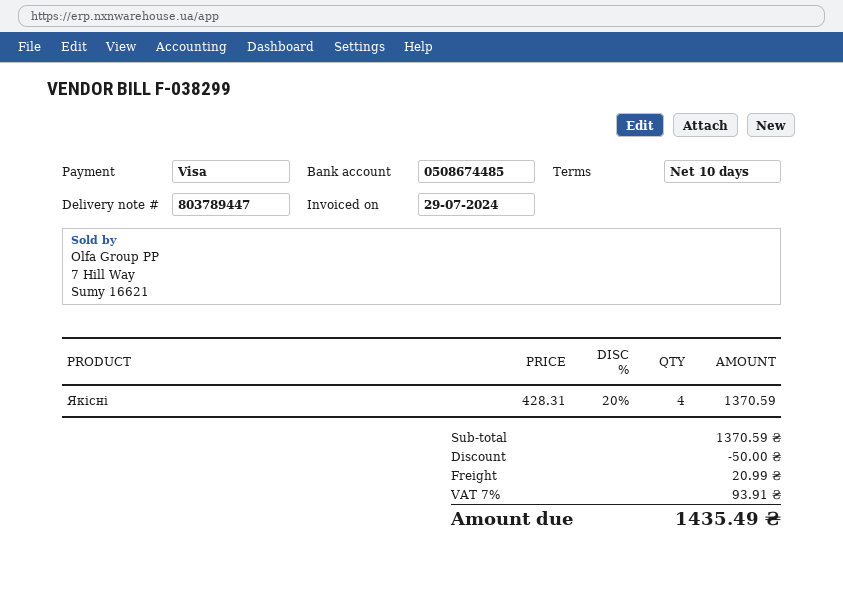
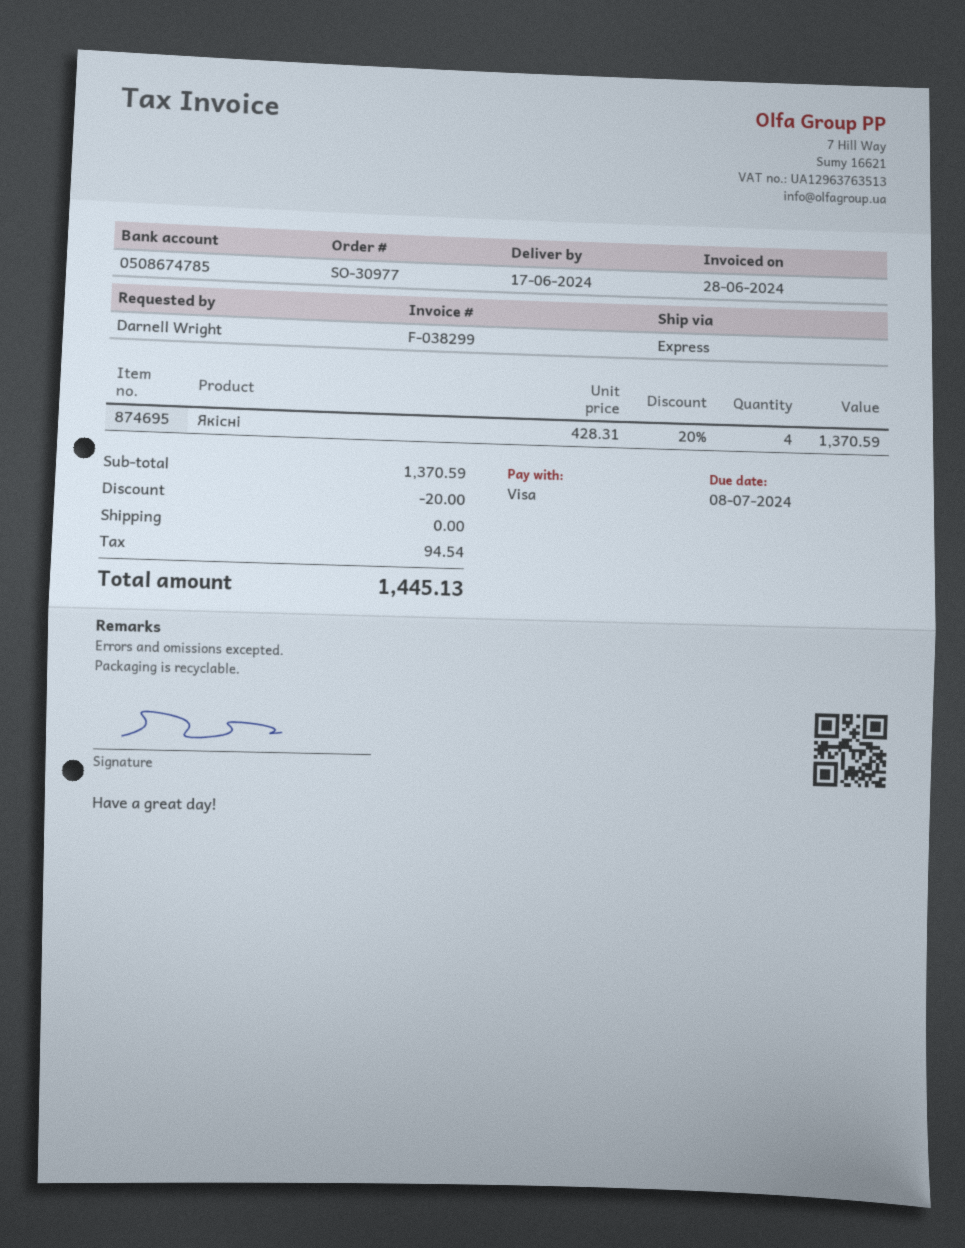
invoice date: 2024-07-29 -> 2024-06-28
bank account: 0508674485 -> 0508674785
discount: 50.00 -> 20.00
shipping: 20.99 -> 0.00
tax: 93.91 -> 94.54
total: 1435.49 -> 1445.13

